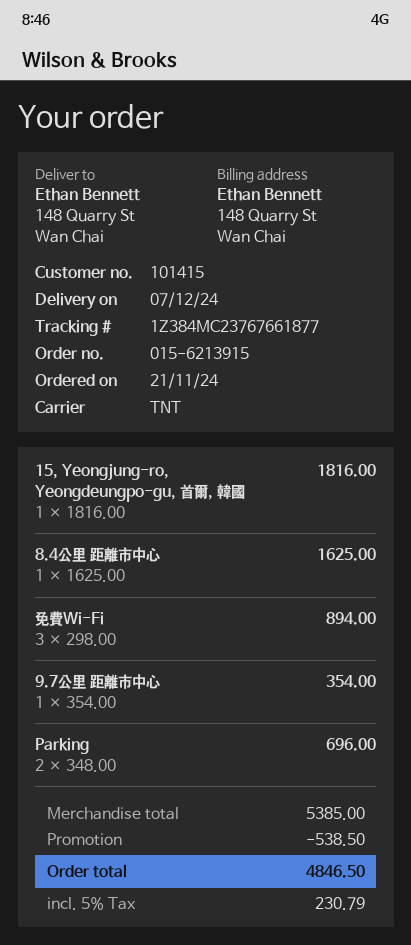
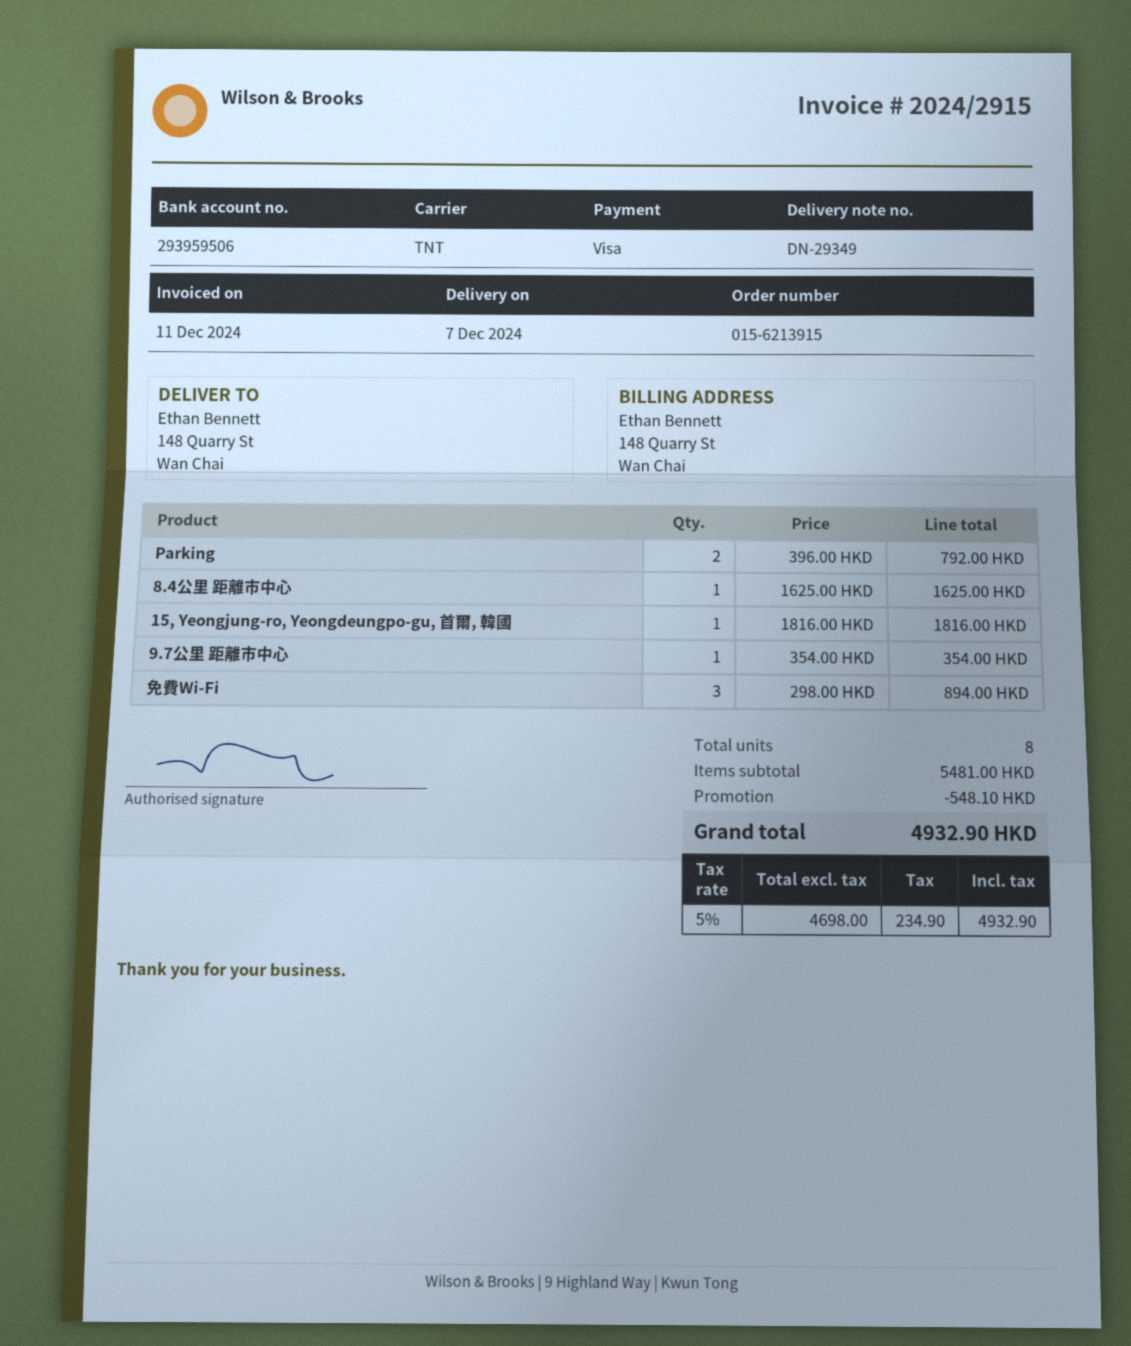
Parking: 2 x 348.00 = 696.00 -> 2 x 396.00 = 792.00
subtotal: 5385.00 -> 5481.00
discount: 538.50 -> 548.10
tax: 5% = 230.79 -> 5% = 234.90
total: 4846.50 -> 4932.90

